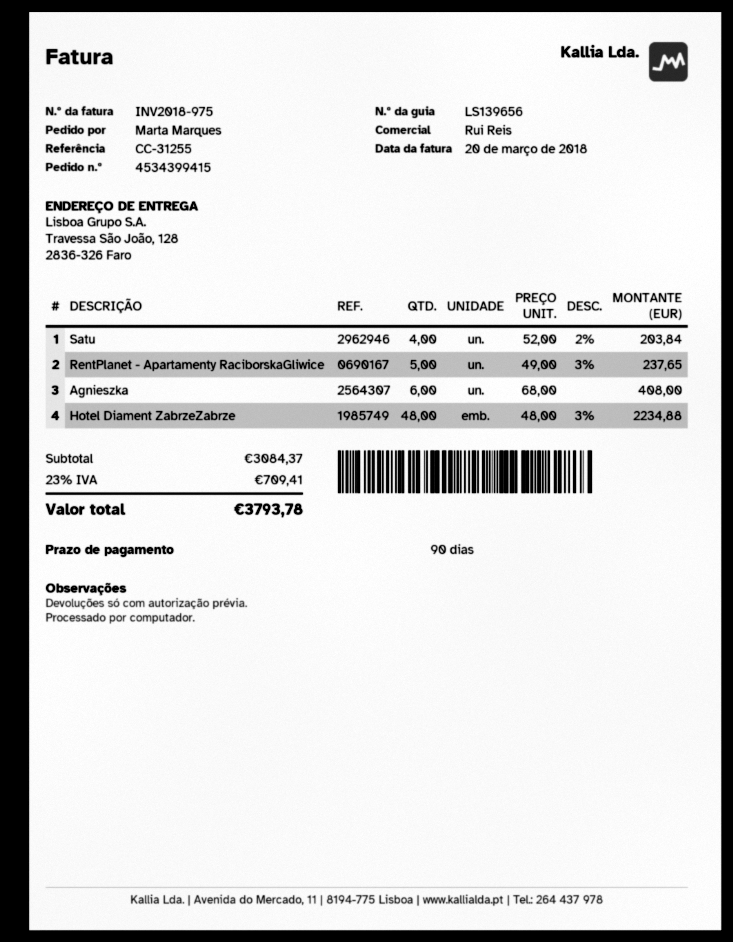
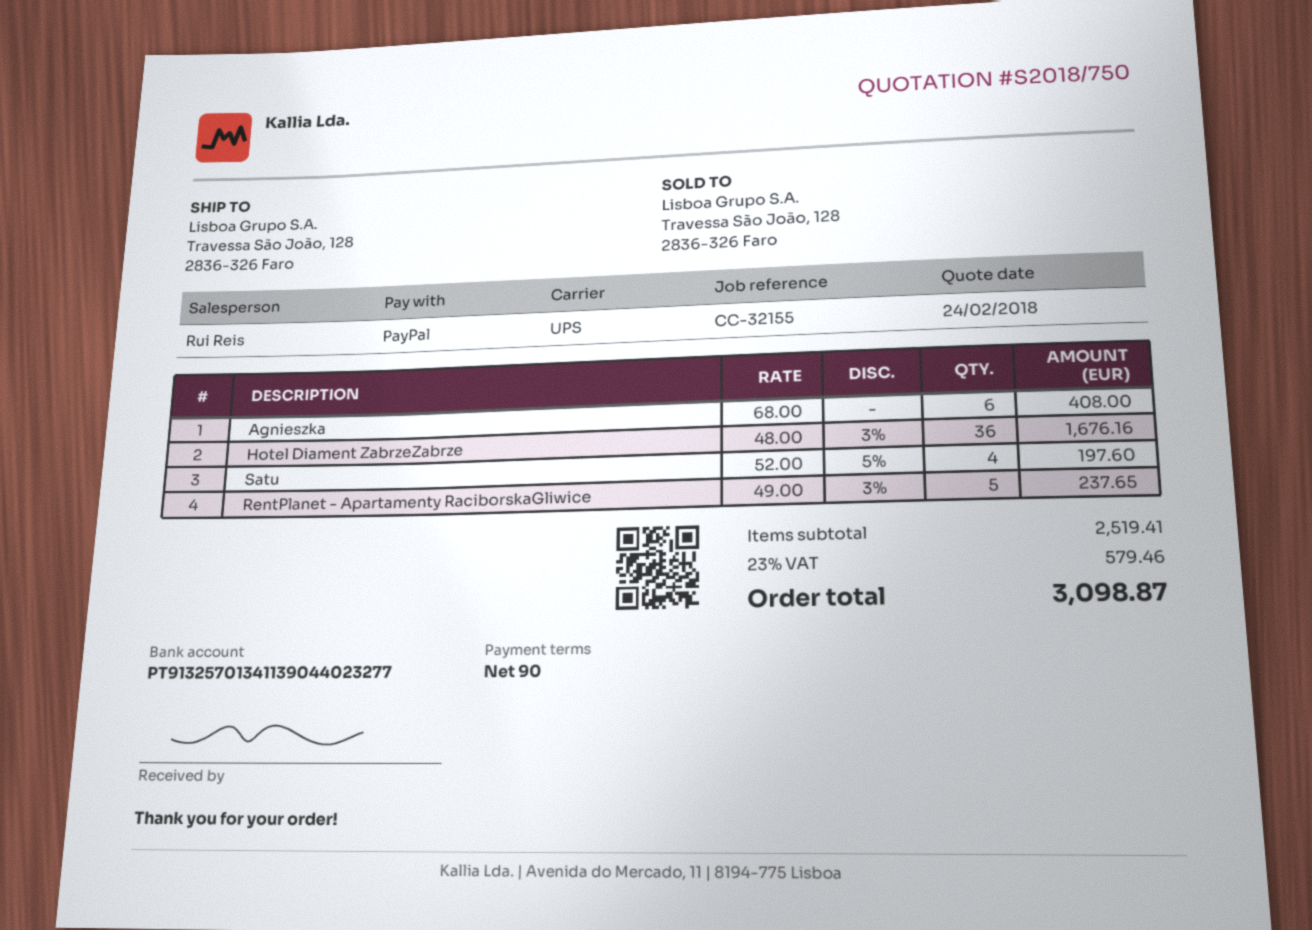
reference: CC-31255 -> CC-32155
Satu: 4 x 52.00 - 2% = 203.84 -> 4 x 52.00 - 5% = 197.60
Hotel Diament ZabrzeZabrze: 48 x 48.00 - 3% = 2234.88 -> 36 x 48.00 - 3% = 1676.16
subtotal: 3084.37 -> 2519.41
tax: 23% = 709.41 -> 23% = 579.46
total: 3793.78 -> 3098.87

